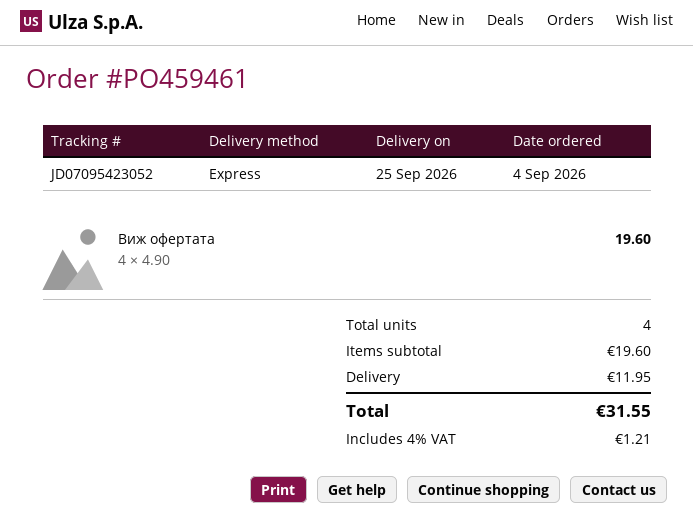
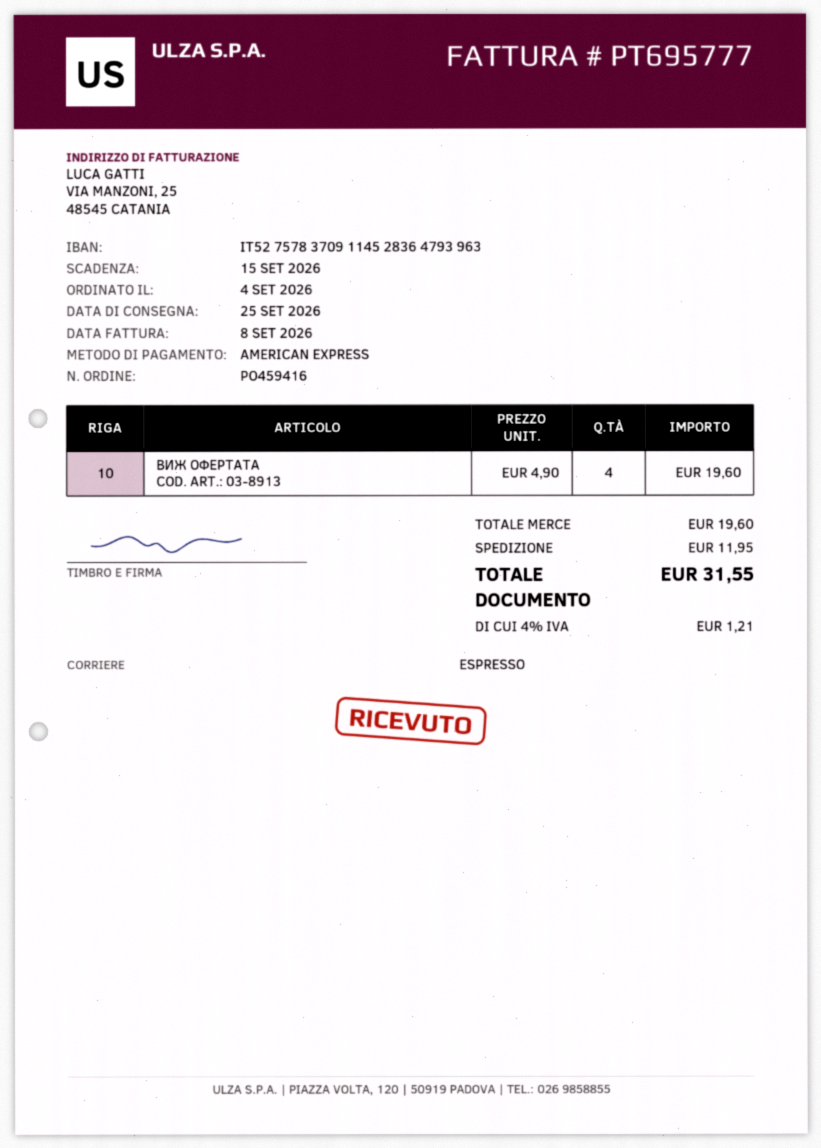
order number: PO459461 -> PO459416

